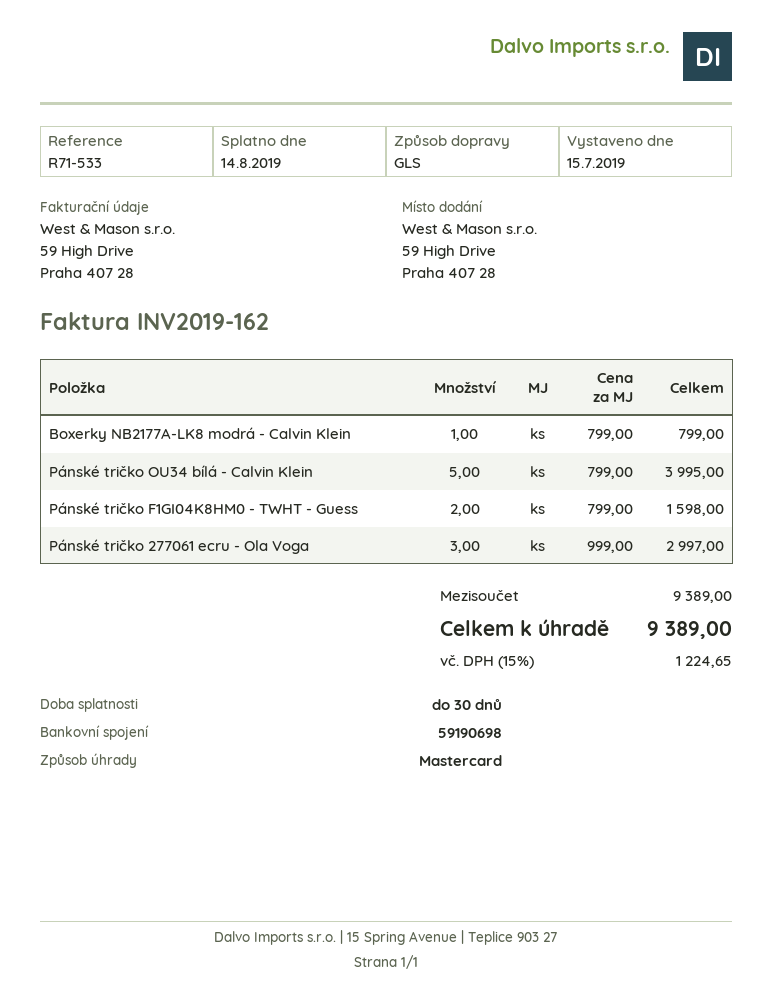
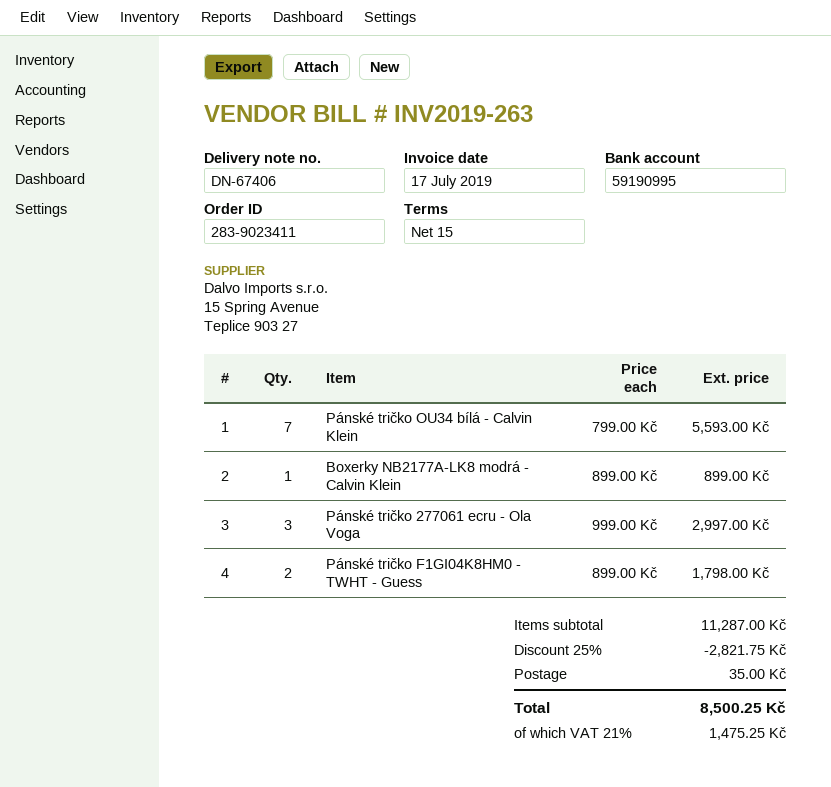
invoice number: INV2019-162 -> INV2019-263
invoice date: 2019-07-15 -> 2019-07-17
payment terms: 30 days -> 15 days
bank account: 59190698 -> 59190995
Boxerky NB2177A-LK8 modrá - Calvin Klein: 1 x 799.00 = 799.00 -> 1 x 899.00 = 899.00
Pánské tričko OU34 bílá - Calvin Klein: 5 x 799.00 = 3995.00 -> 7 x 799.00 = 5593.00
Pánské tričko F1GI04K8HM0 - TWHT - Guess: 2 x 799.00 = 1598.00 -> 2 x 899.00 = 1798.00
subtotal: 9389.00 -> 11287.00
discount: none -> 25% = 2821.75
shipping: none -> 35.00
tax: 15% = 1224.65 -> 21% = 1475.25
total: 9389.00 -> 8500.25

